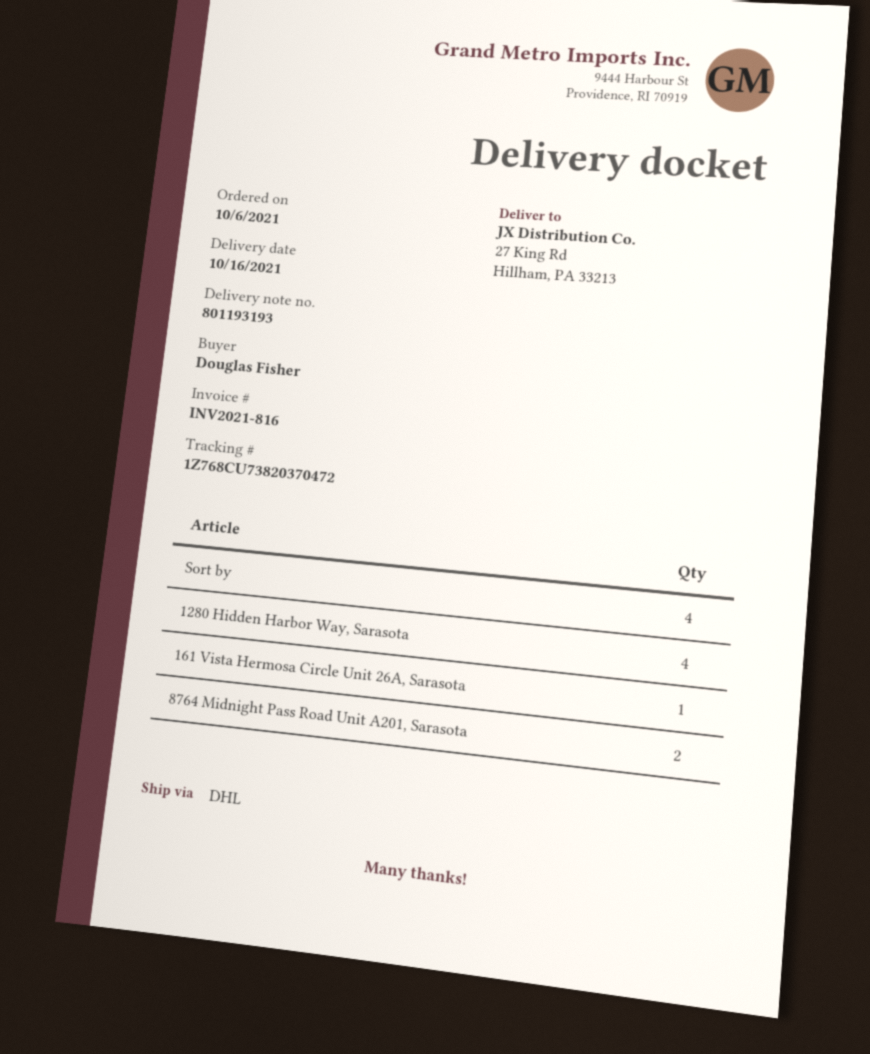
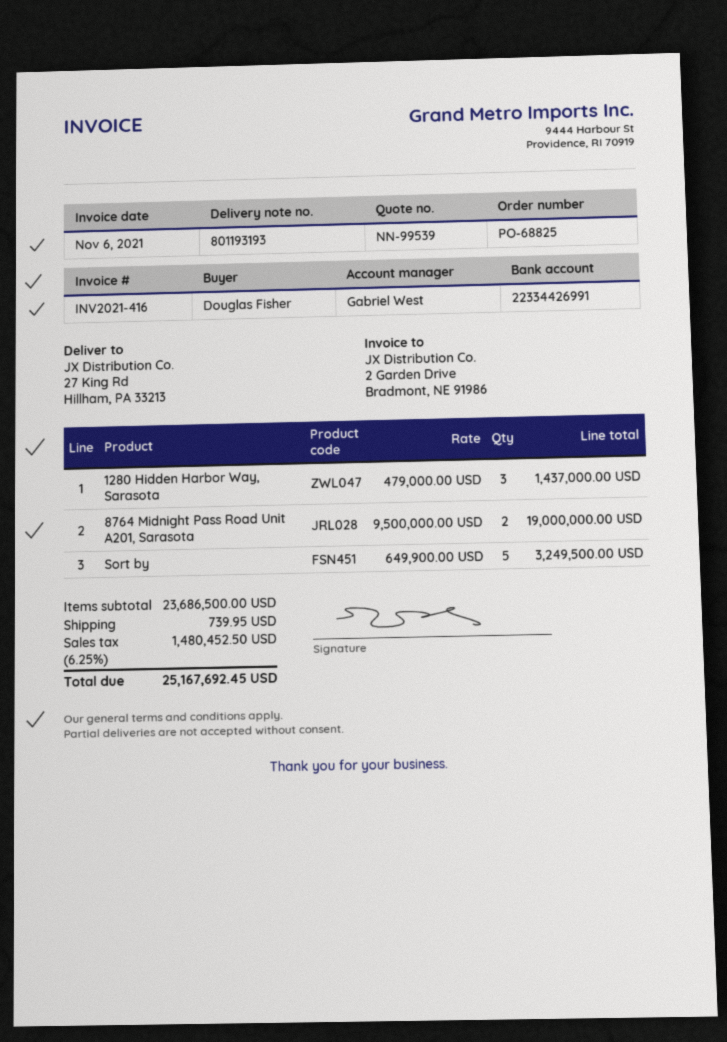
invoice number: INV2021-816 -> INV2021-416
Sort by: 4 -> 5
1280 Hidden Harbor Way, Sarasota: 4 -> 3
161 Vista Hermosa Circle Unit 26A, Sarasota: 1 -> none

